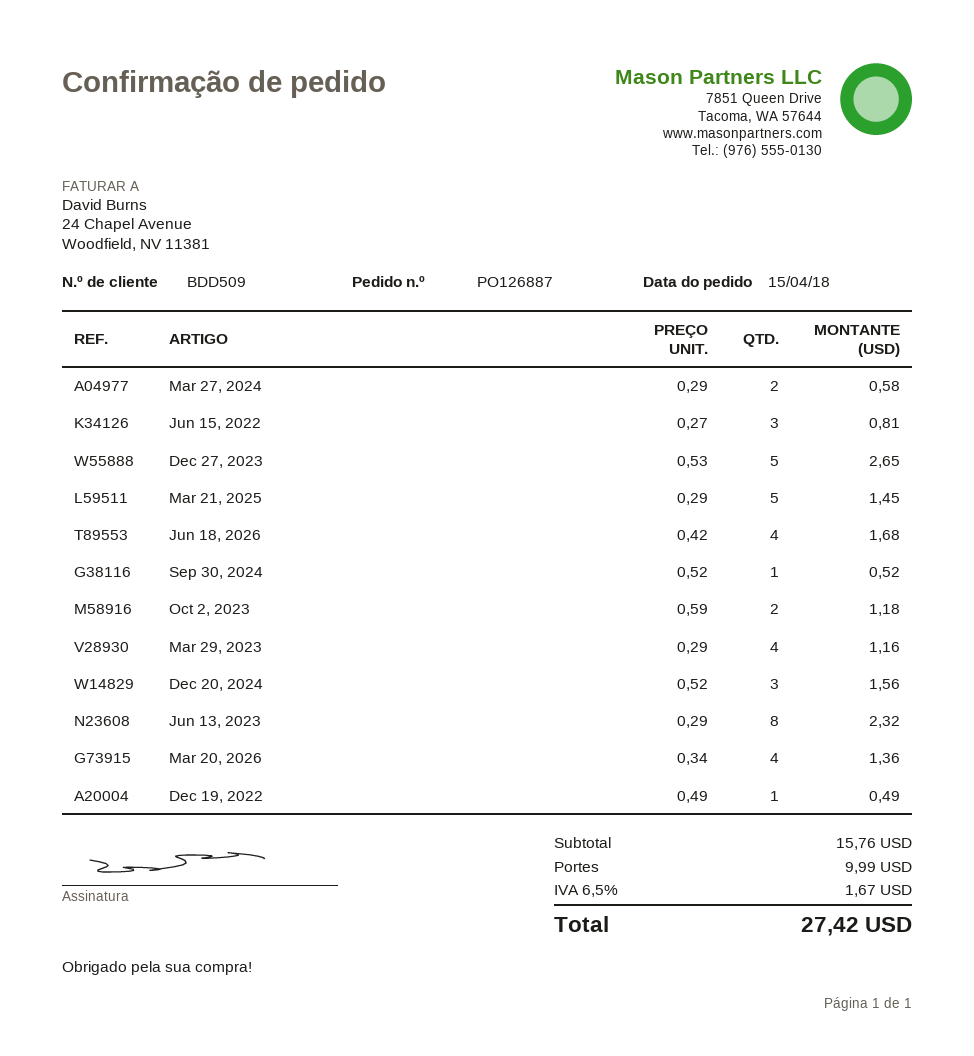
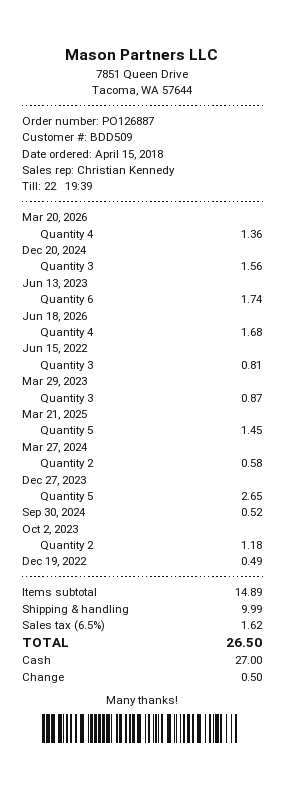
Mar 29, 2023: 4 for 1.16 -> 3 for 0.87
Jun 13, 2023: 8 for 2.32 -> 6 for 1.74
subtotal: 15.76 -> 14.89
tax: 6.5% = 1.67 -> 6.5% = 1.62
total: 27.42 -> 26.50

